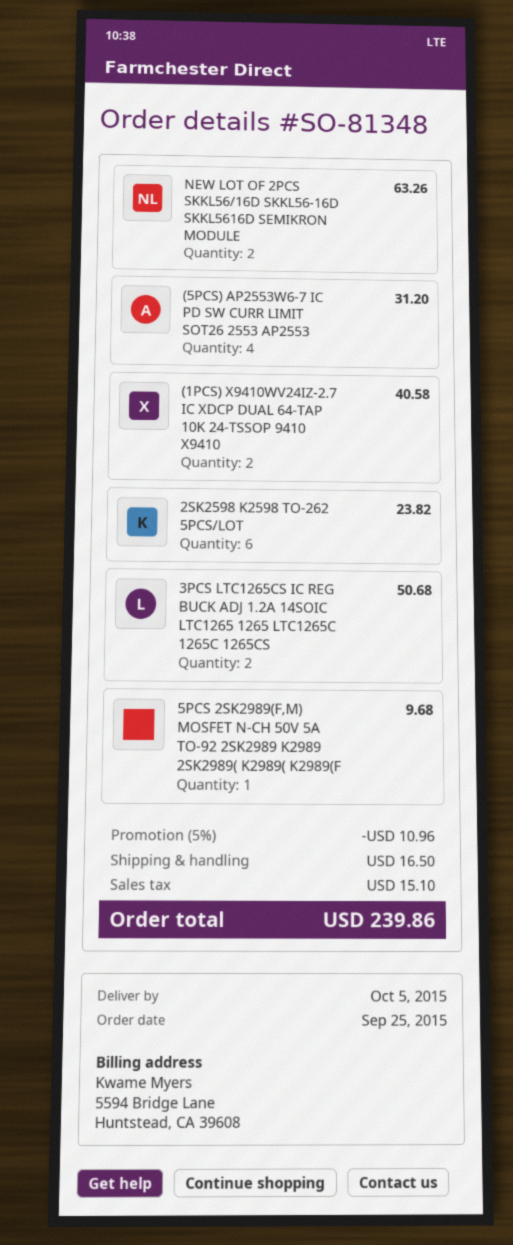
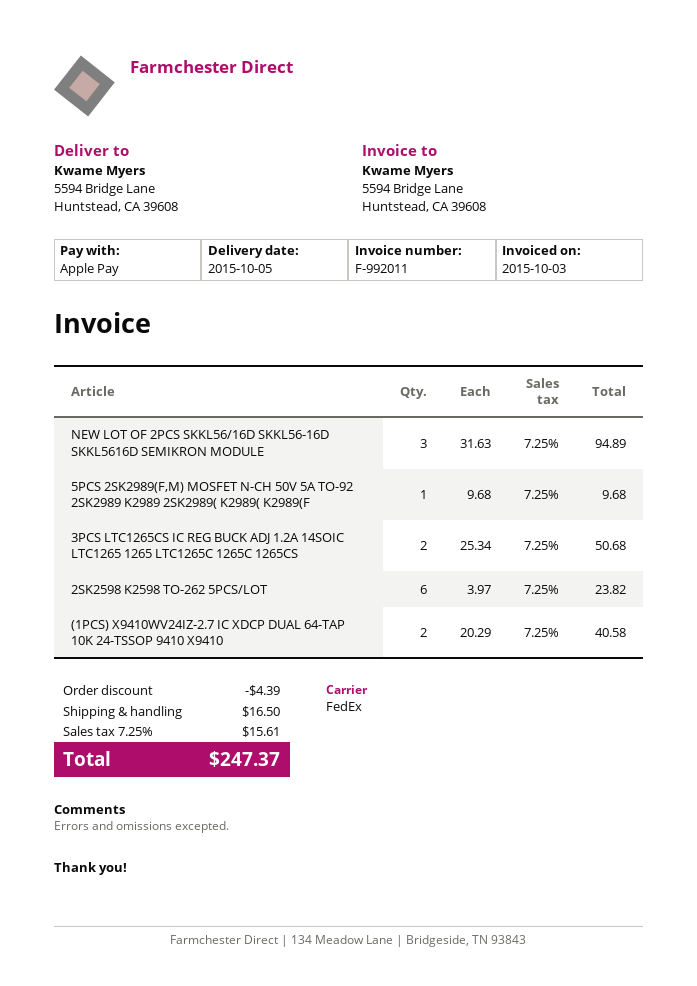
NEW LOT OF 2PCS SKKL56/16D SKKL56-16D SKKL5616D SEMIKRON MODULE: 2 for 63.26 -> 3 for 94.89
(5PCS) AP2553W6-7 IC PD SW CURR LIMIT SOT26 2553 AP2553: 4 for 31.20 -> none
discount: 10.96 -> 4.39
tax: 15.10 -> 15.61
total: 239.86 -> 247.37

